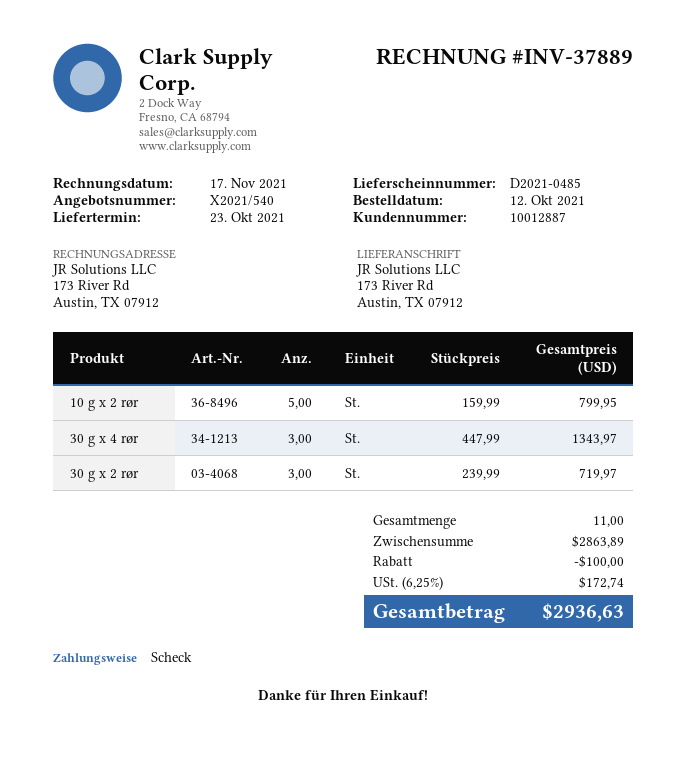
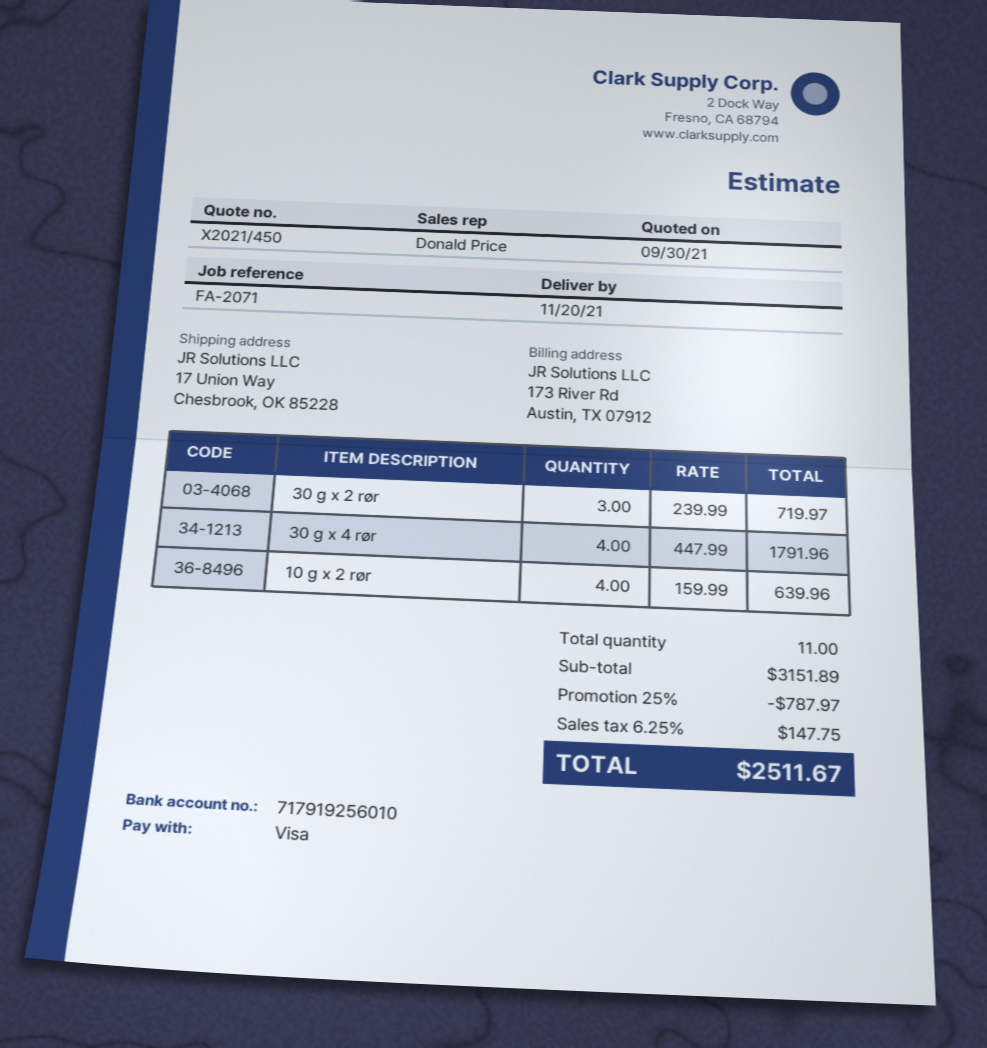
quote number: X2021/540 -> X2021/450
delivery date: 2021-10-23 -> 2021-11-20
payment method: cheque -> Visa
ship to: 173 River Rd, Austin, TX 07912 -> 17 Union Way, Chesbrook, OK 85228
10 g x 2 rør: 5 x 159.99 = 799.95 -> 4 x 159.99 = 639.96
30 g x 4 rør: 3 x 447.99 = 1343.97 -> 4 x 447.99 = 1791.96
subtotal: 2863.89 -> 3151.89
discount: 100.00 -> 787.97
tax: 6.25% = 172.74 -> 6.25% = 147.75
total: 2936.63 -> 2511.67

